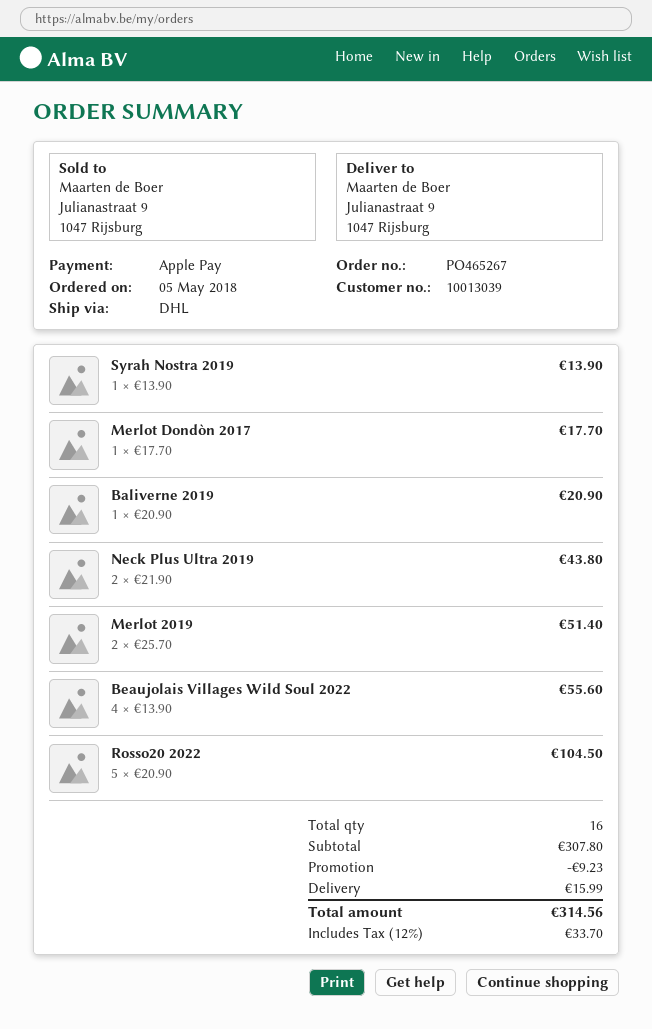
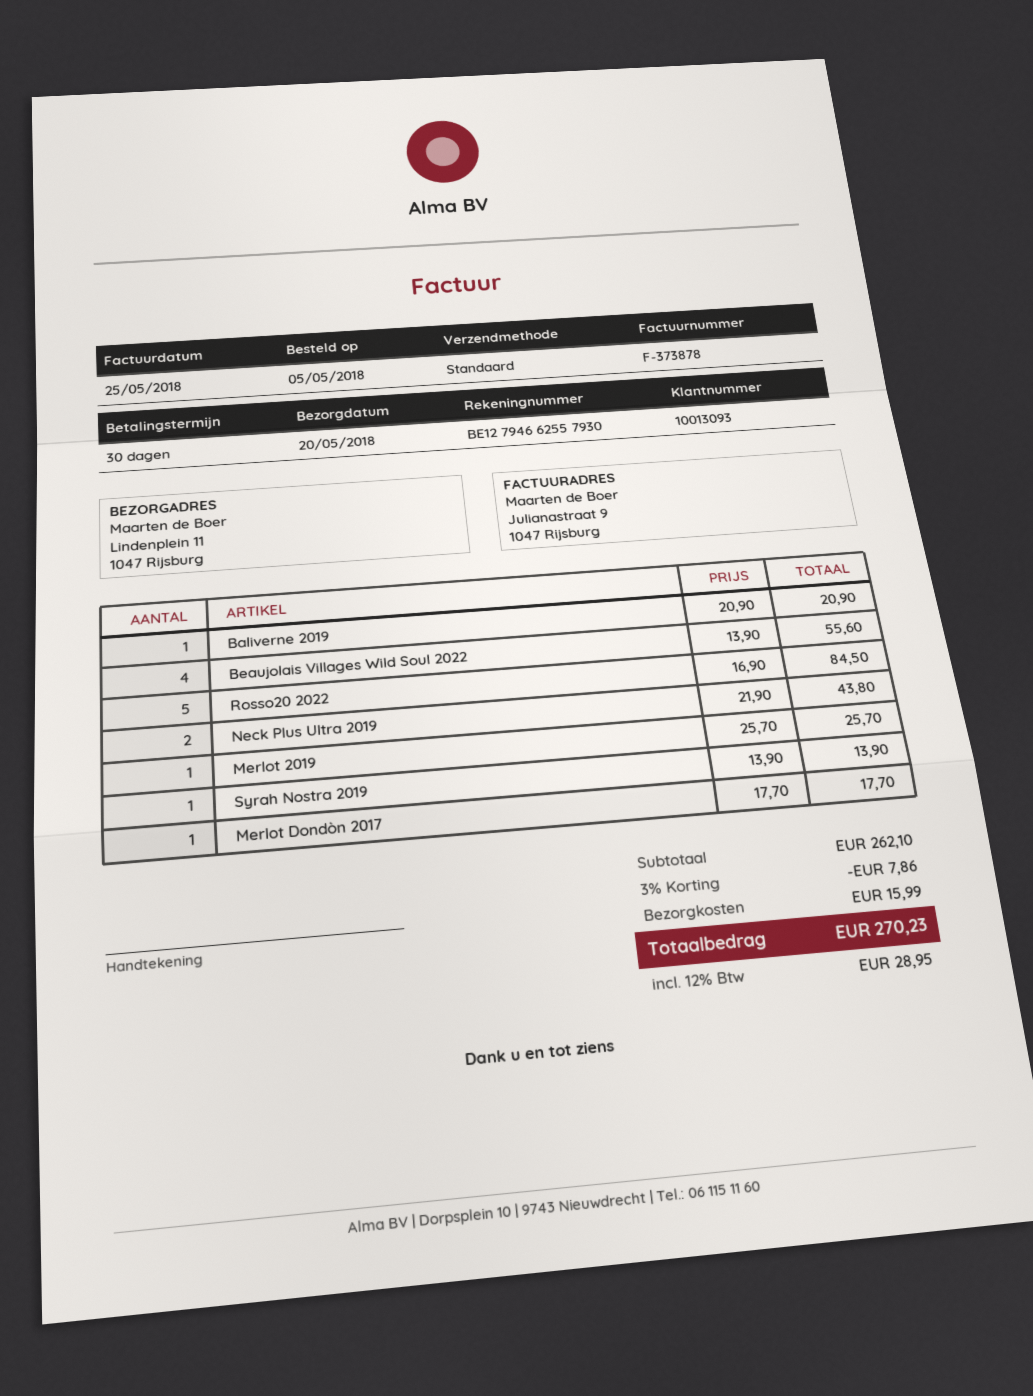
customer number: 10013039 -> 10013093
shipping method: DHL -> standard
ship to: Julianastraat 9, 1047 Rijsburg -> Lindenplein 11, 1047 Rijsburg
Merlot 2019: 2 x 25.70 = 51.40 -> 1 x 25.70 = 25.70
Rosso20 2022: 5 x 20.90 = 104.50 -> 5 x 16.90 = 84.50
subtotal: 307.80 -> 262.10
discount: 9.23 -> 7.86
tax: 12% = 33.70 -> 12% = 28.95
total: 314.56 -> 270.23

